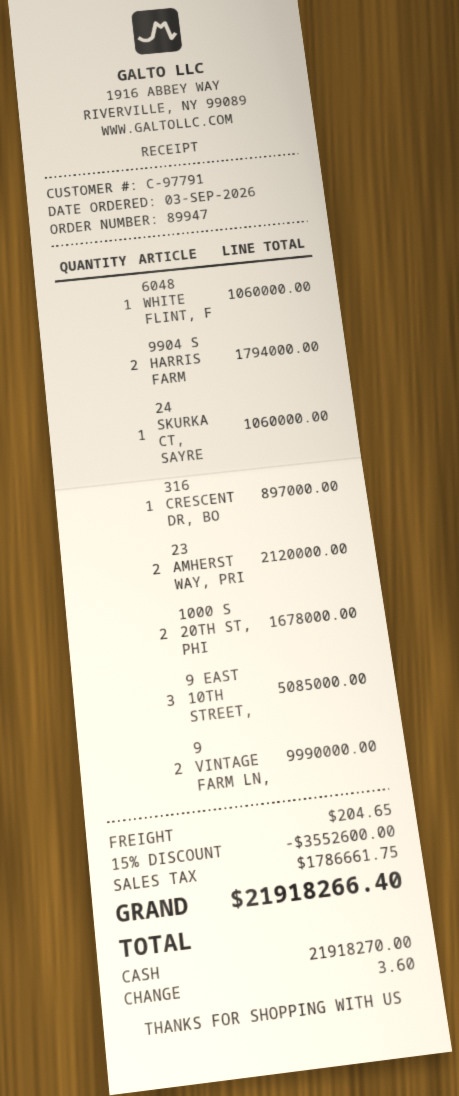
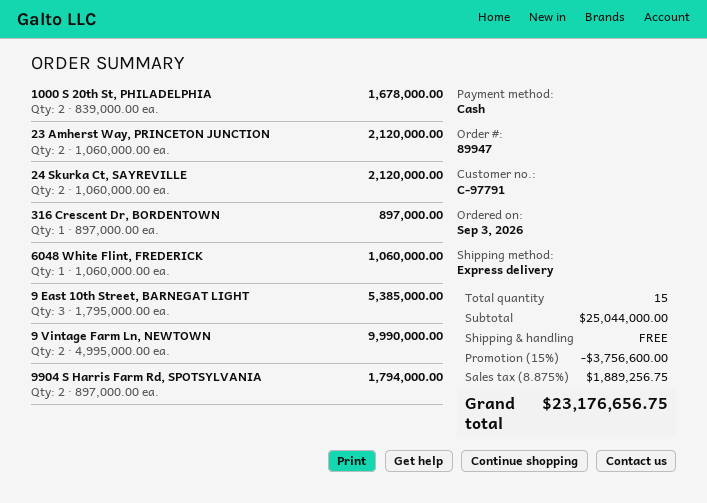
24 SKURKA CT, SAYRE: 1 for 1060000.00 -> 2 for 2120000.00
9 EAST 10TH STREET,: 3 for 5085000.00 -> 3 for 5385000.00
discount: 15% = 3552600.00 -> 15% = 3756600.00
shipping: 204.65 -> 0.00
tax: 1786661.75 -> 1889256.75
total: 21918266.40 -> 23176656.75

